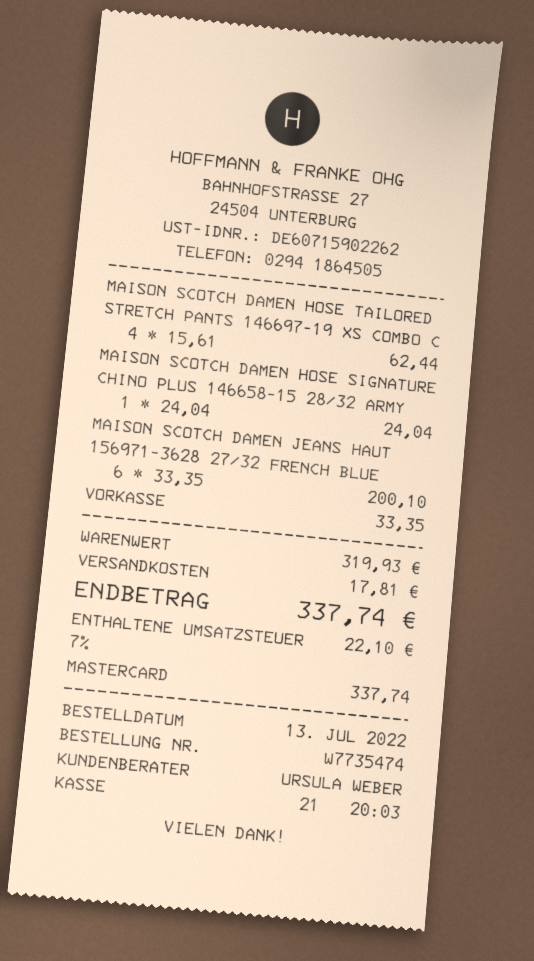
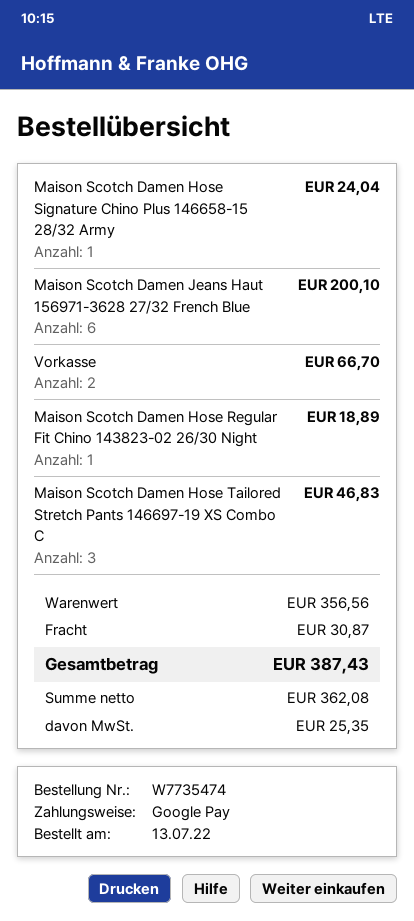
payment method: Mastercard -> Google Pay
MAISON SCOTCH DAMEN HOSE TAILORED STRETCH PANTS 146697-19 XS COMBO C: 4 for 62.44 -> 3 for 46.83
VORKASSE: 1 for 33.35 -> 2 for 66.70
Maison Scotch Damen Hose Regular Fit Chino 143823-02 26/30 Night: none -> 1 for 18.89
subtotal: 319.93 -> 356.56
shipping: 17.81 -> 30.87
tax: 22.10 -> 25.35
total: 337.74 -> 387.43

